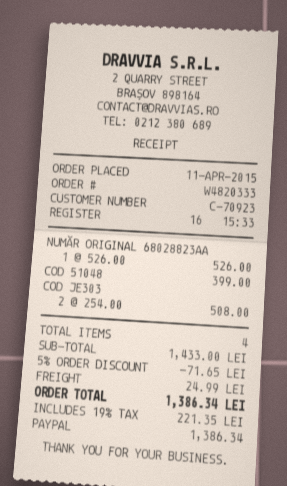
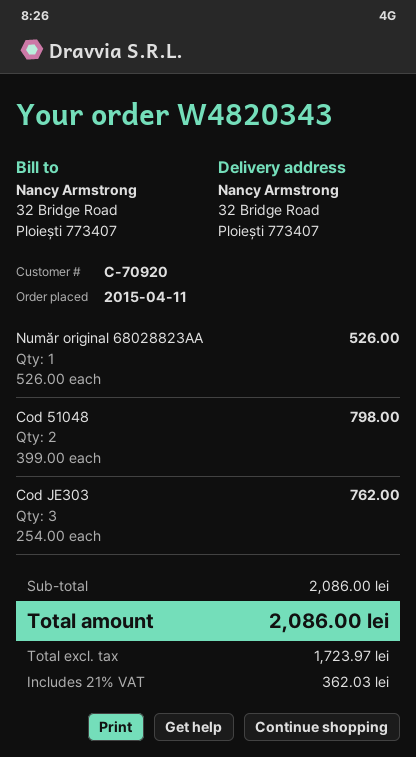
order number: W4820333 -> W4820343
customer number: C-70923 -> C-70920
COD 51048: 1 x 399.00 = 399.00 -> 2 x 399.00 = 798.00
COD JE303: 2 x 254.00 = 508.00 -> 3 x 254.00 = 762.00
subtotal: 1433.00 -> 2086.00
discount: 5% = 71.65 -> none
shipping: 24.99 -> none
tax: 19% = 221.35 -> 21% = 362.03
total: 1386.34 -> 2086.00

